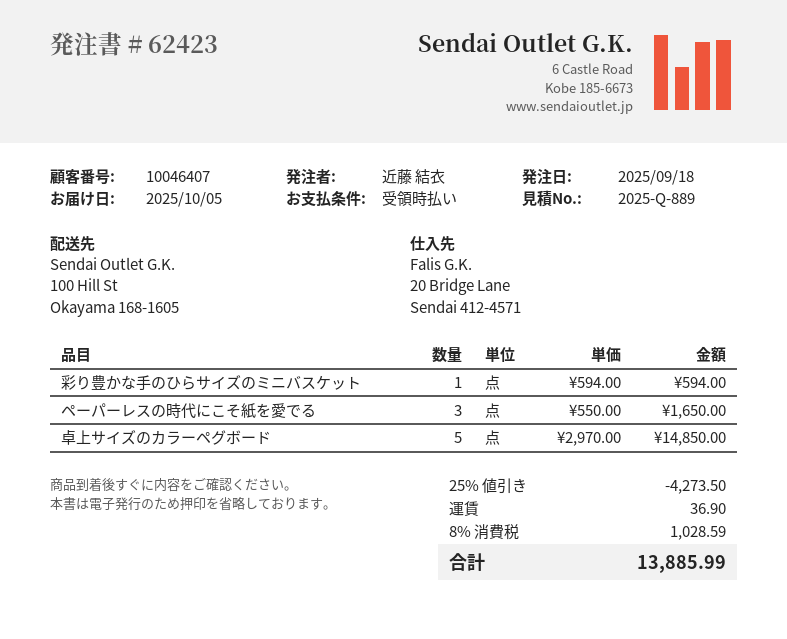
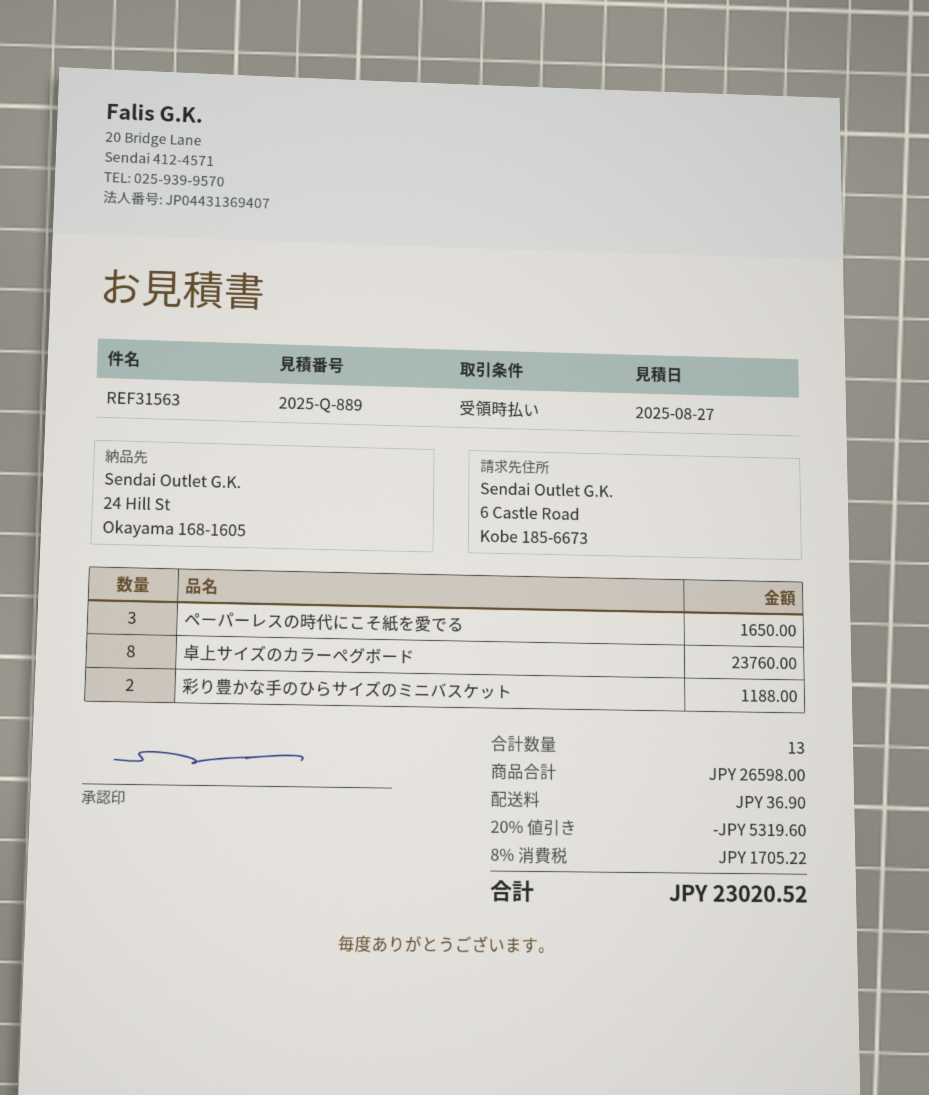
ship to: 100 Hill St, Okayama 168-1605 -> 24 Hill St, Okayama 168-1605
彩り豊かな手のひらサイズのミニバスケット: 1 for 594.00 -> 2 for 1188.00
卓上サイズのカラーペグボード: 5 for 14850.00 -> 8 for 23760.00
discount: 25% = 4273.50 -> 20% = 5319.60
tax: 8% = 1028.59 -> 8% = 1705.22
total: 13885.99 -> 23020.52

